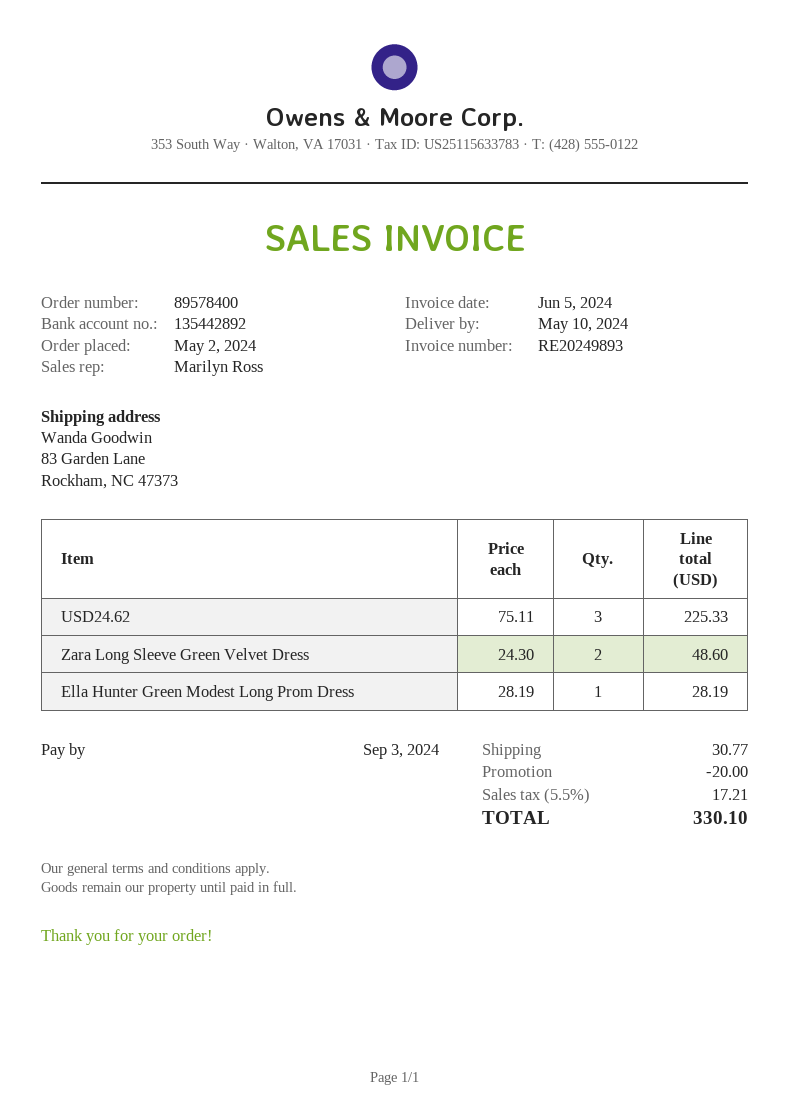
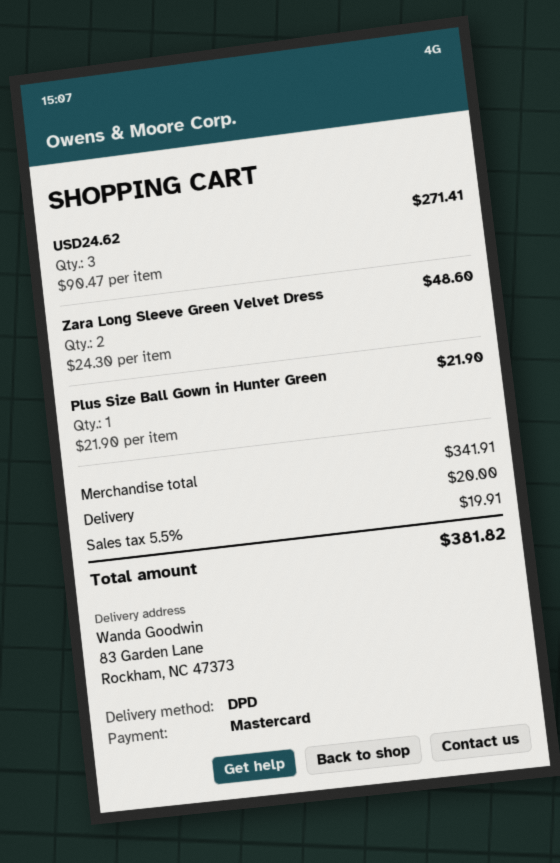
USD24.62: 3 x 75.11 = 225.33 -> 3 x 90.47 = 271.41
Ella Hunter Green Modest Long Prom Dress: 1 x 28.19 = 28.19 -> none
Plus Size Ball Gown in Hunter Green: none -> 1 x 21.90 = 21.90
discount: 20.00 -> none
shipping: 30.77 -> 20.00
tax: 5.5% = 17.21 -> 5.5% = 19.91
total: 330.10 -> 381.82

